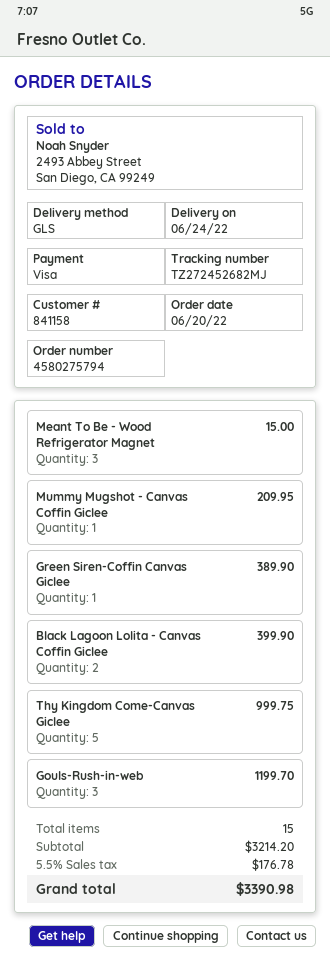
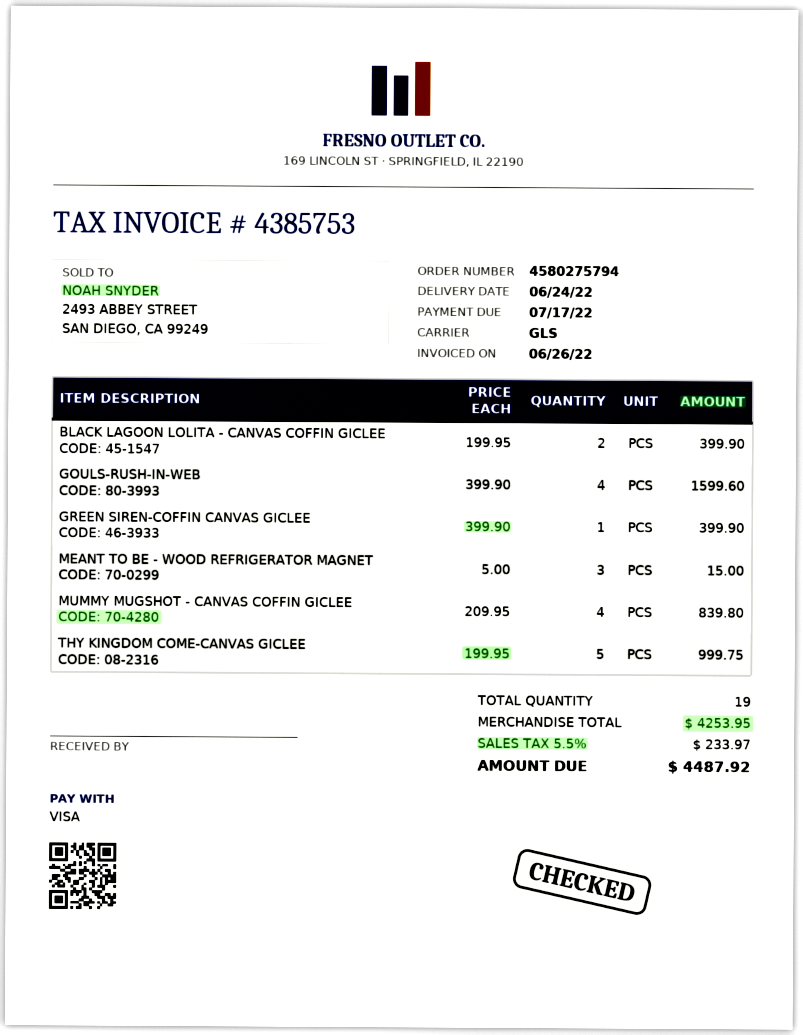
Mummy Mugshot - Canvas Coffin Giclee: 1 for 209.95 -> 4 for 839.80
Green Siren-Coffin Canvas Giclee: 1 for 389.90 -> 1 for 399.90
Gouls-Rush-in-web: 3 for 1199.70 -> 4 for 1599.60
total quantity: 15 -> 19
subtotal: 3214.20 -> 4253.95
tax: 5.5% = 176.78 -> 5.5% = 233.97
total: 3390.98 -> 4487.92

